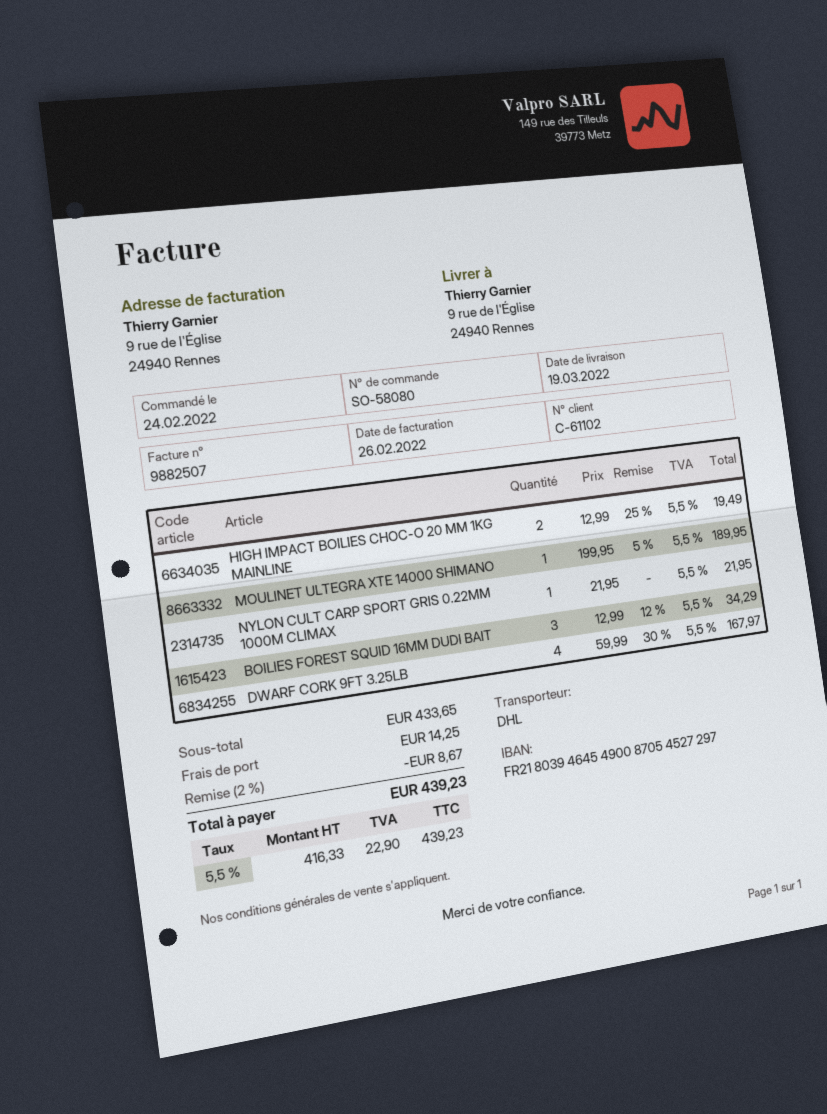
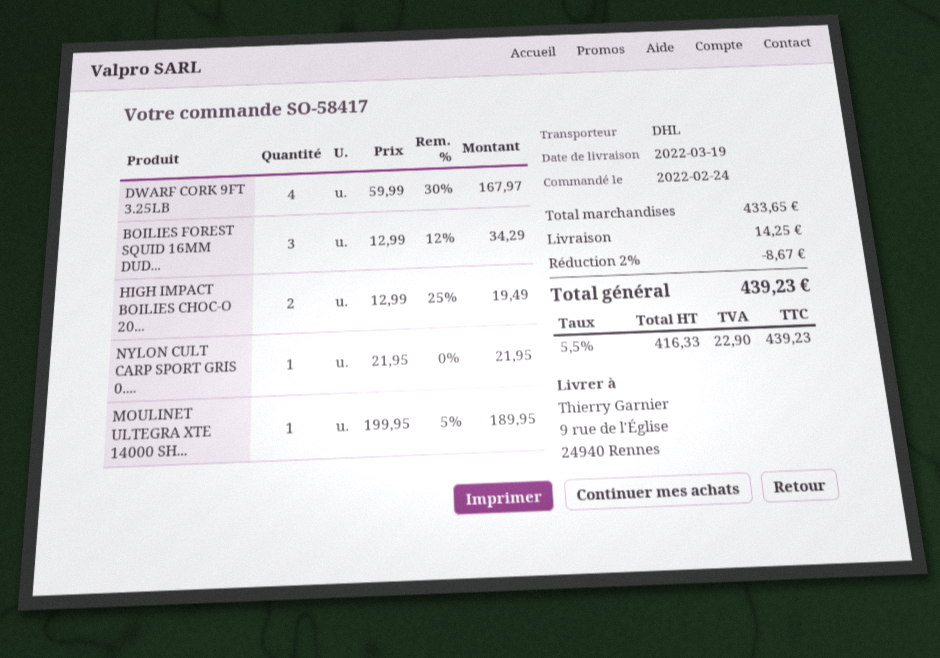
order number: SO-58080 -> SO-58417

